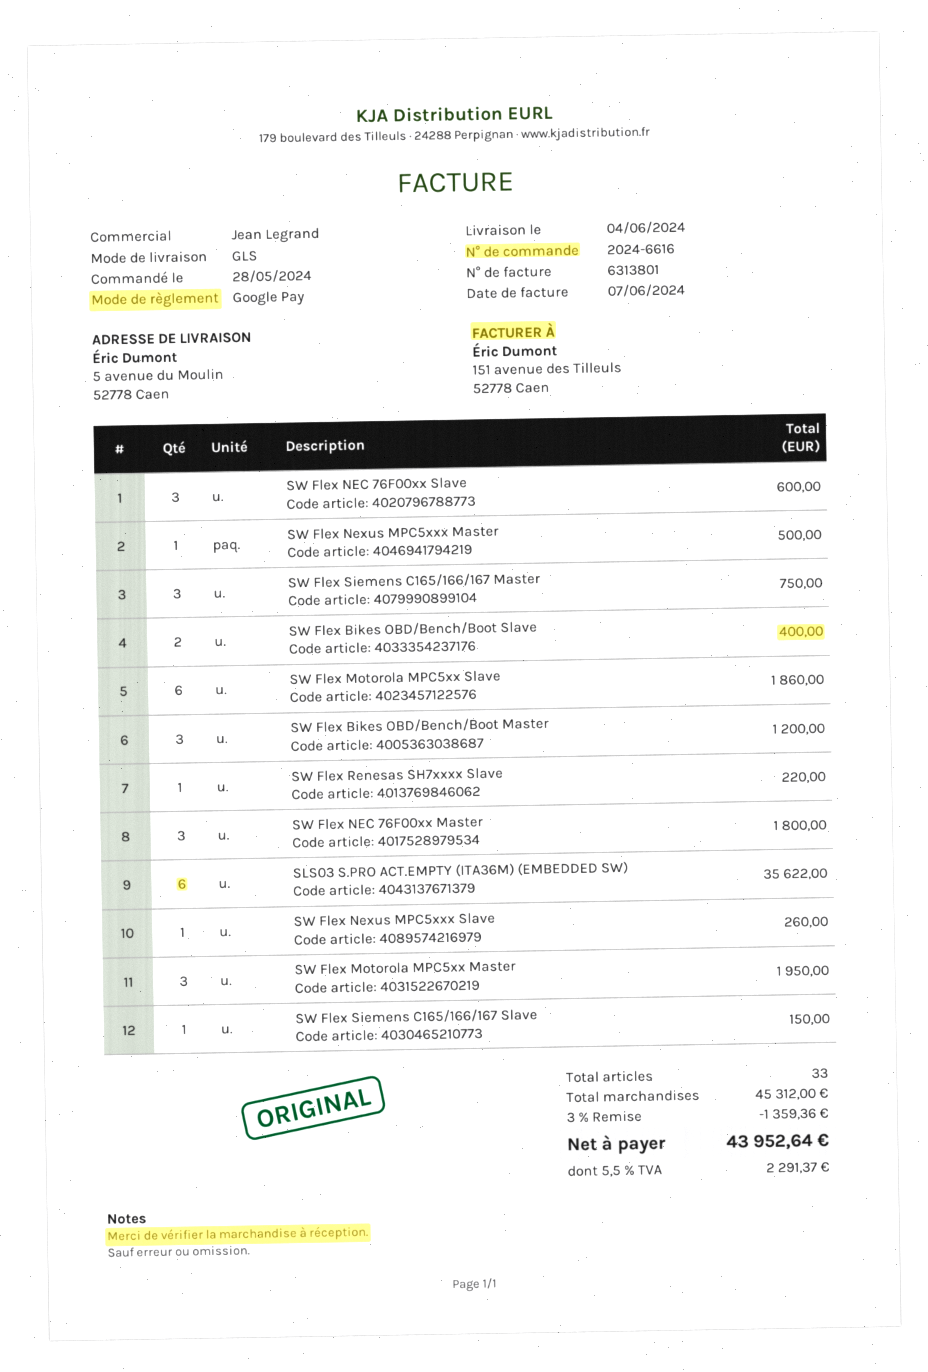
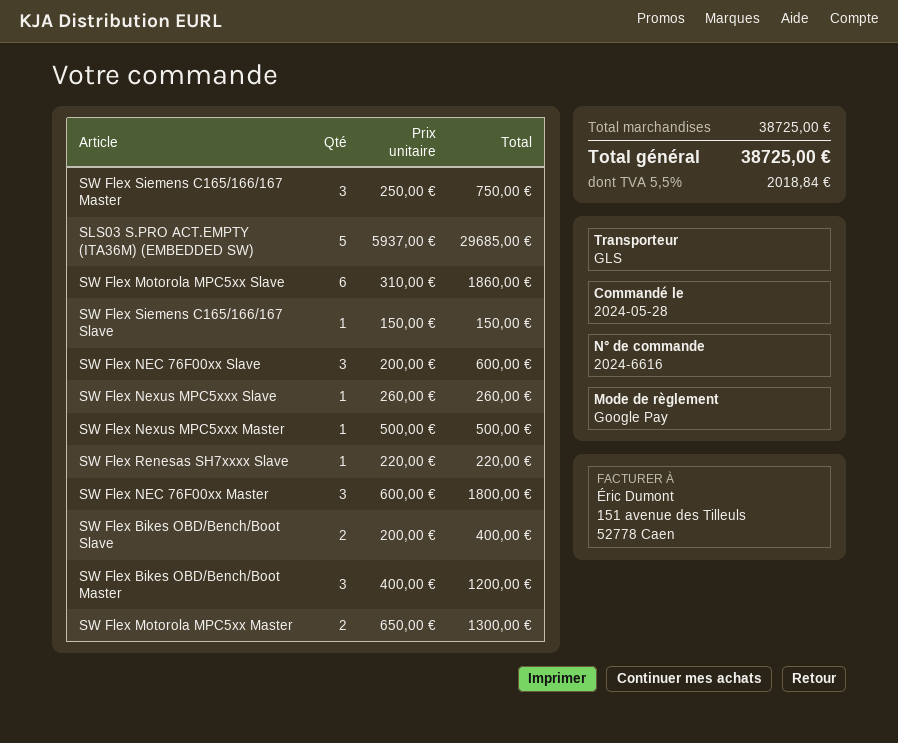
SLS03 S.PRO ACT.EMPTY (ITA36M) (EMBEDDED SW): 6 for 35622.00 -> 5 for 29685.00
SW Flex Motorola MPC5xx Master: 3 for 1950.00 -> 2 for 1300.00
subtotal: 45312.00 -> 38725.00
discount: 3% = 1359.36 -> none
tax: 5.5% = 2291.37 -> 5.5% = 2018.84
total: 43952.64 -> 38725.00

